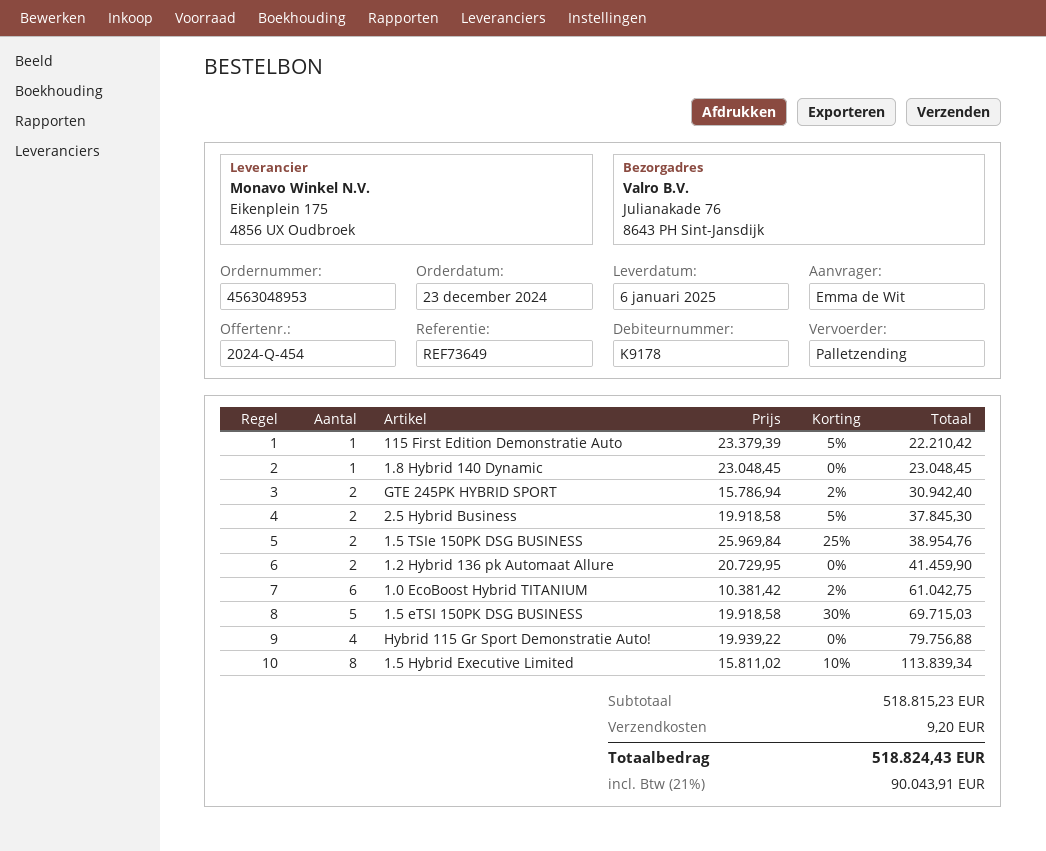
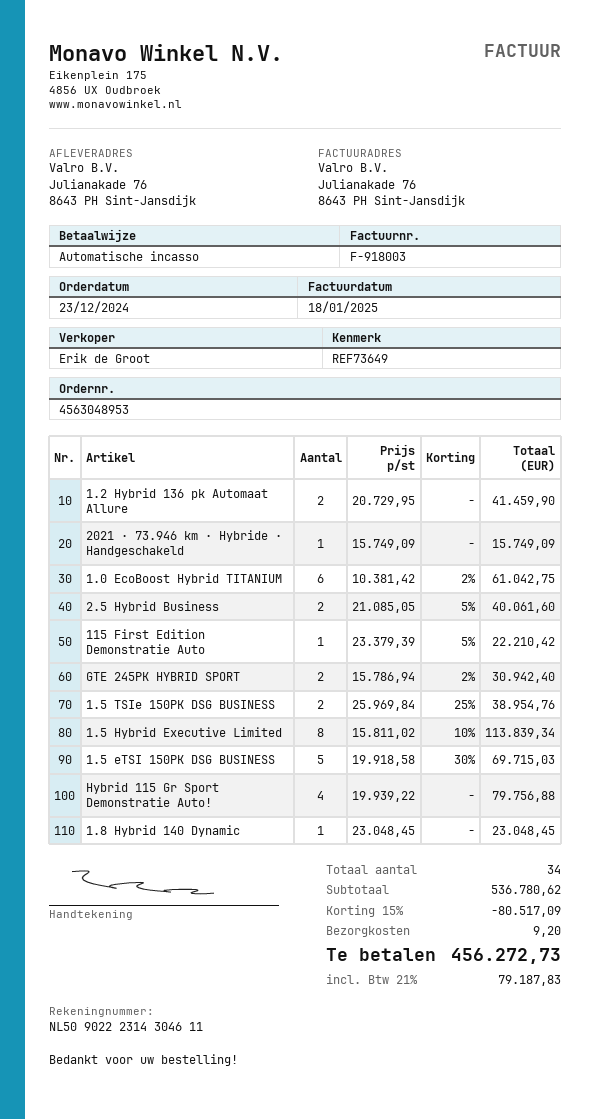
2.5 Hybrid Business: 2 x 19918.58 - 5% = 37845.30 -> 2 x 21085.05 - 5% = 40061.60
2021 · 73.946 km · Hybride · Handgeschakeld: none -> 1 x 15749.09 = 15749.09
subtotal: 518815.23 -> 536780.62
discount: none -> 15% = 80517.09
tax: 21% = 90043.91 -> 21% = 79187.83
total: 518824.43 -> 456272.73

